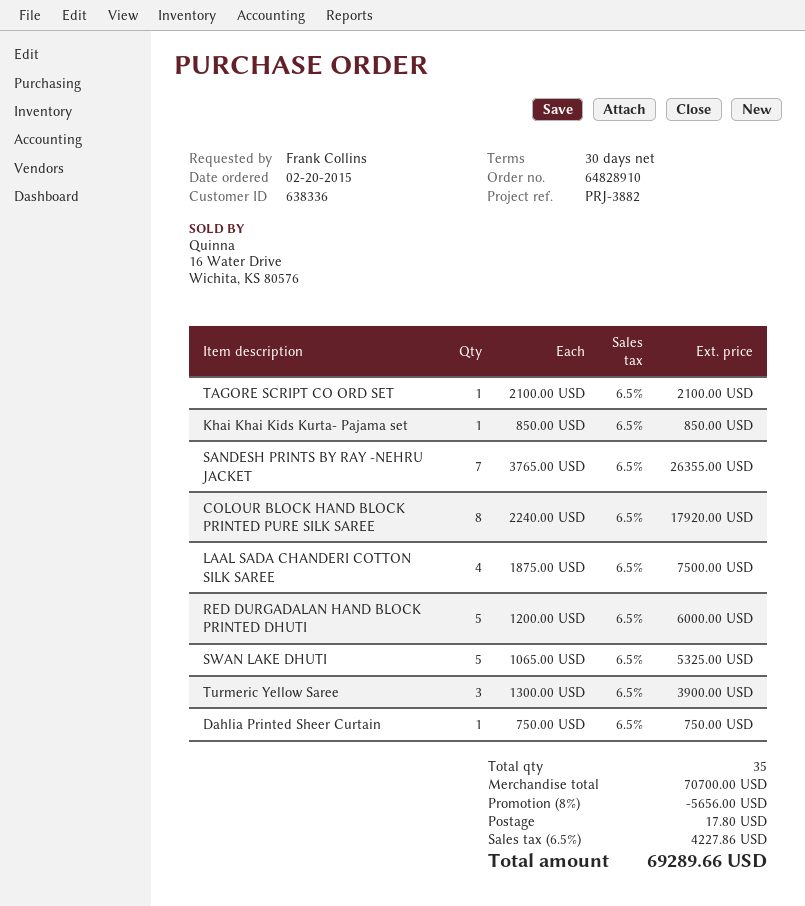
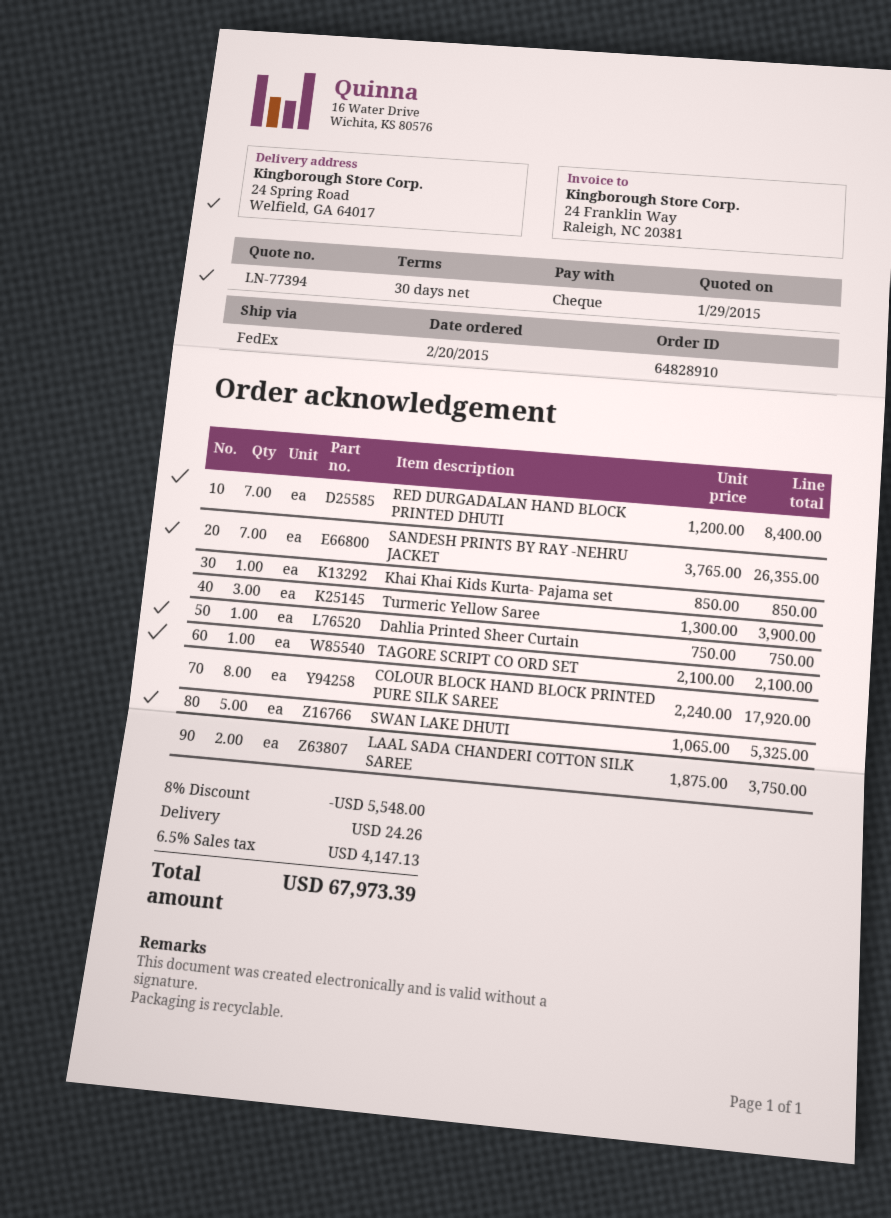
LAAL SADA CHANDERI COTTON SILK SAREE: 4 x 1875.00 = 7500.00 -> 2 x 1875.00 = 3750.00
RED DURGADALAN HAND BLOCK PRINTED DHUTI: 5 x 1200.00 = 6000.00 -> 7 x 1200.00 = 8400.00
discount: 8% = 5656.00 -> 8% = 5548.00
shipping: 17.80 -> 24.26
tax: 6.5% = 4227.86 -> 6.5% = 4147.13
total: 69289.66 -> 67973.39

